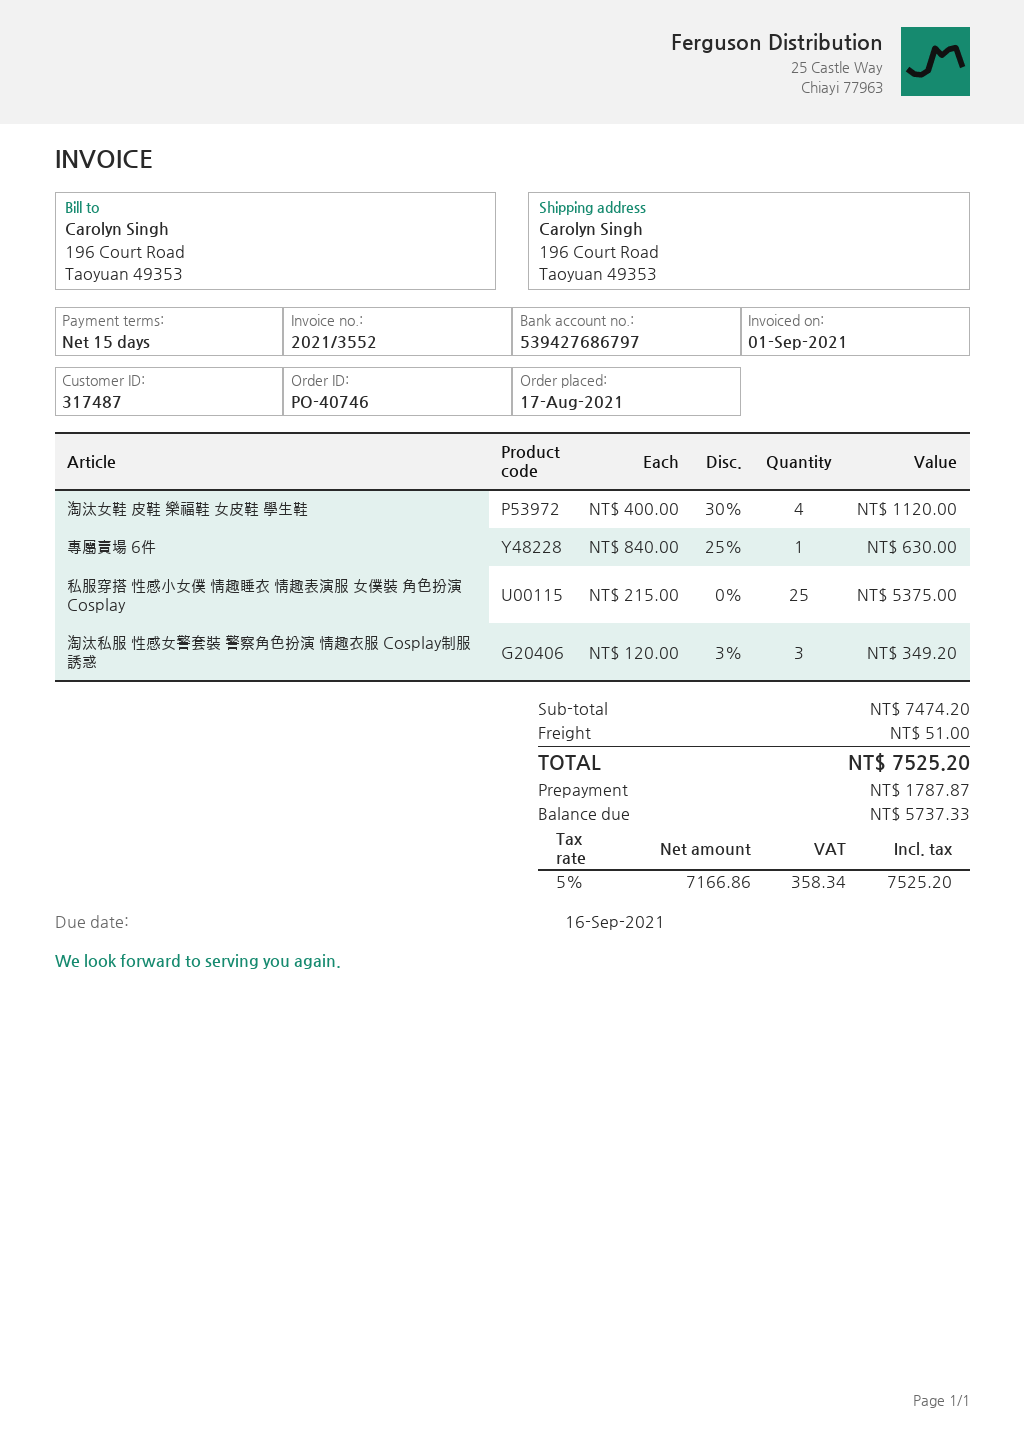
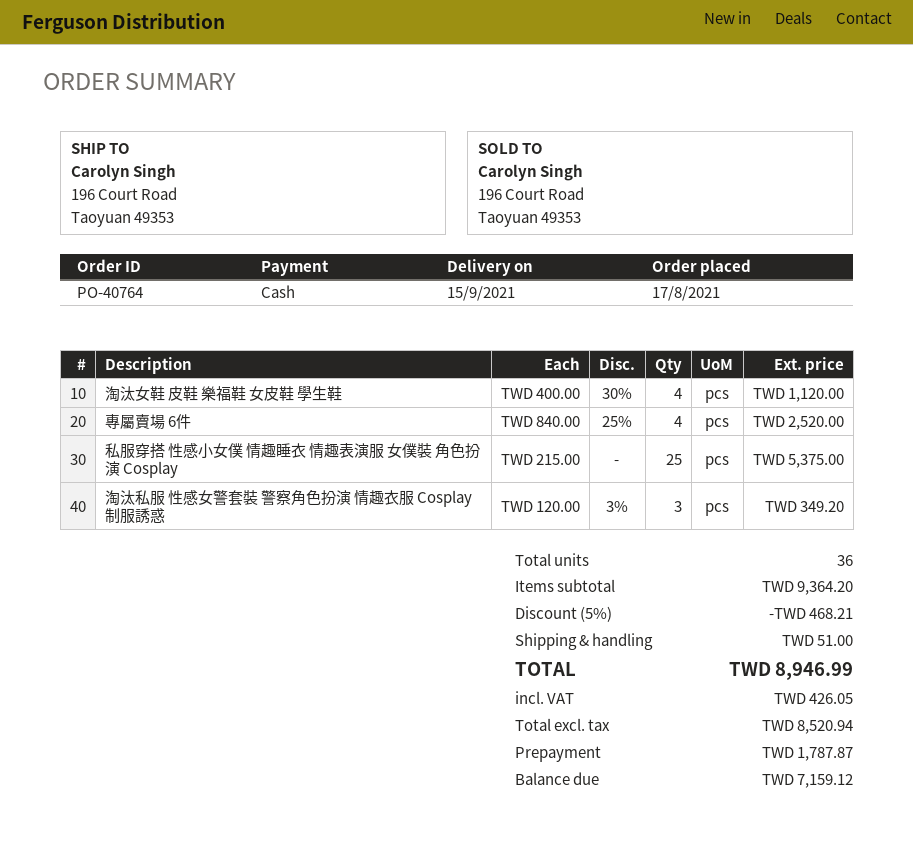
order number: PO-40746 -> PO-40764
專屬賣場 6件: 1 x 840.00 - 25% = 630.00 -> 4 x 840.00 - 25% = 2520.00
subtotal: 7474.20 -> 9364.20
discount: none -> 5% = 468.21
net: 7166.86 -> 8520.94
tax: 358.34 -> 426.05
total: 7525.20 -> 8946.99
balance: 5737.33 -> 7159.12

